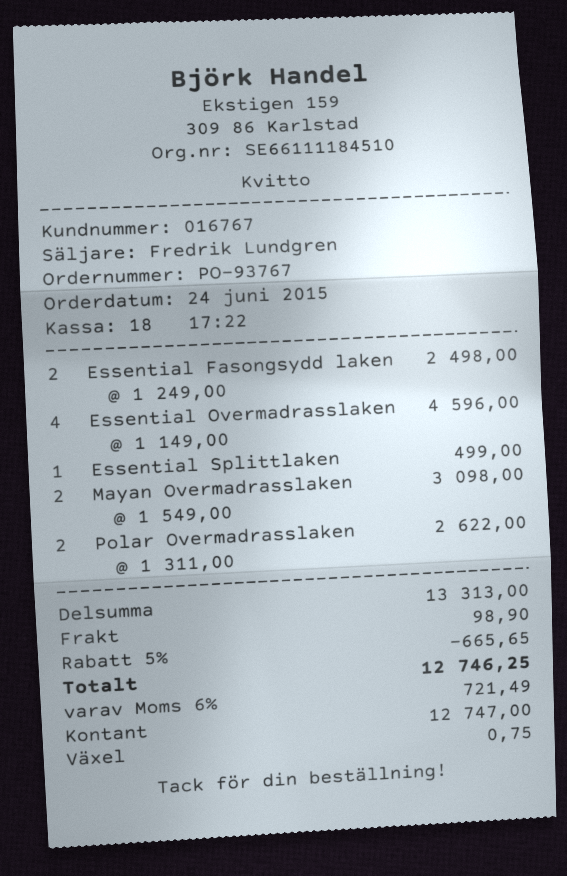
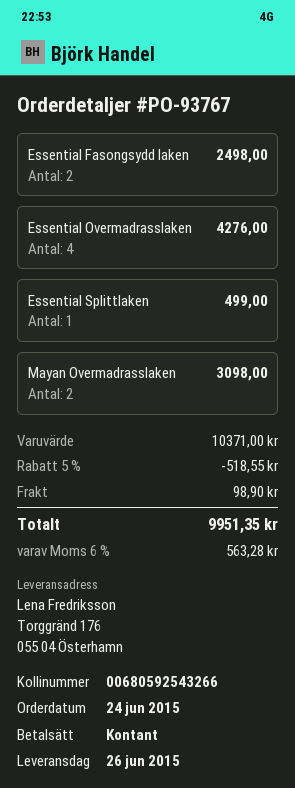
Essential Overmadrasslaken: 4 for 4596.00 -> 4 for 4276.00
Polar Overmadrasslaken: 2 for 2622.00 -> none
subtotal: 13313.00 -> 10371.00
discount: 5% = 665.65 -> 5% = 518.55
tax: 6% = 721.49 -> 6% = 563.28
total: 12746.25 -> 9951.35

